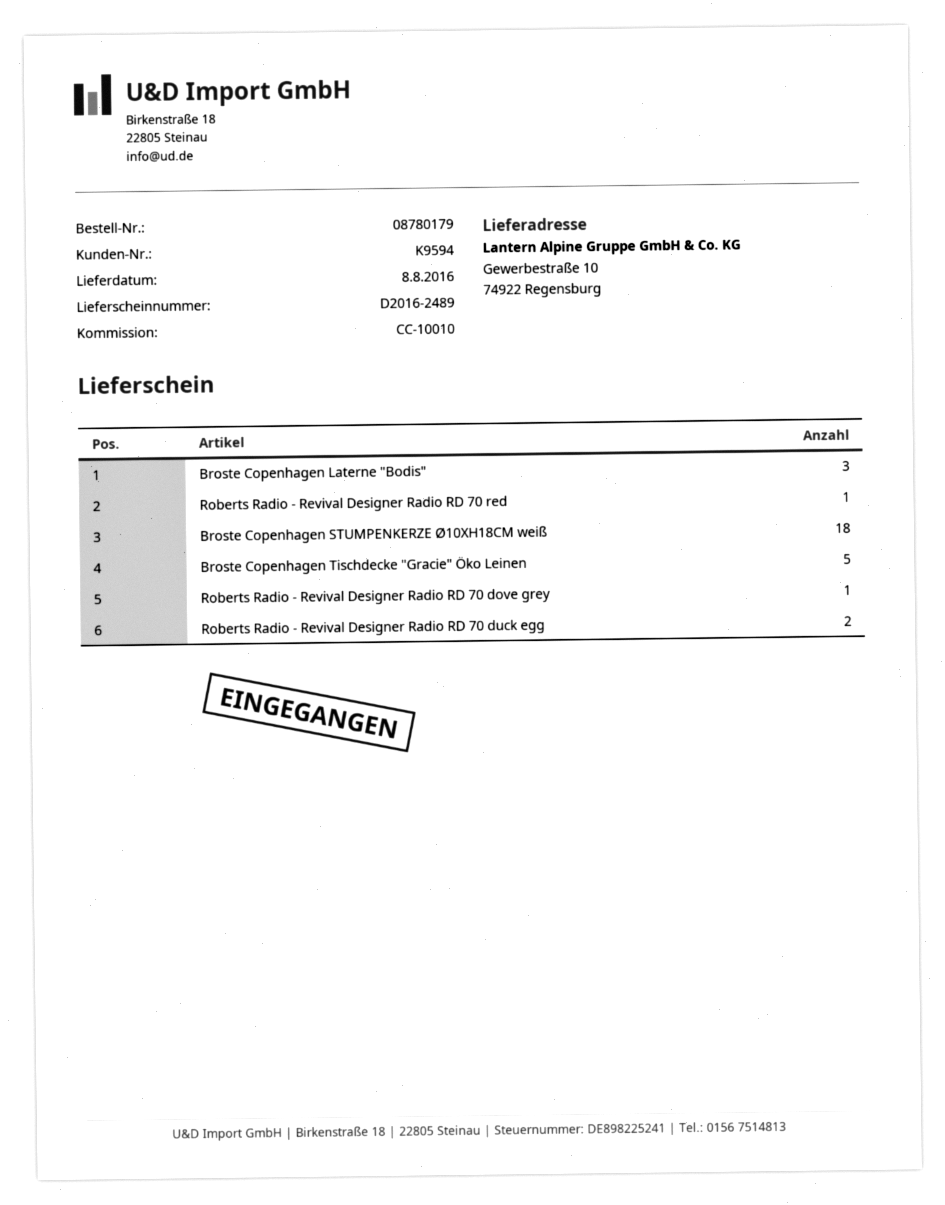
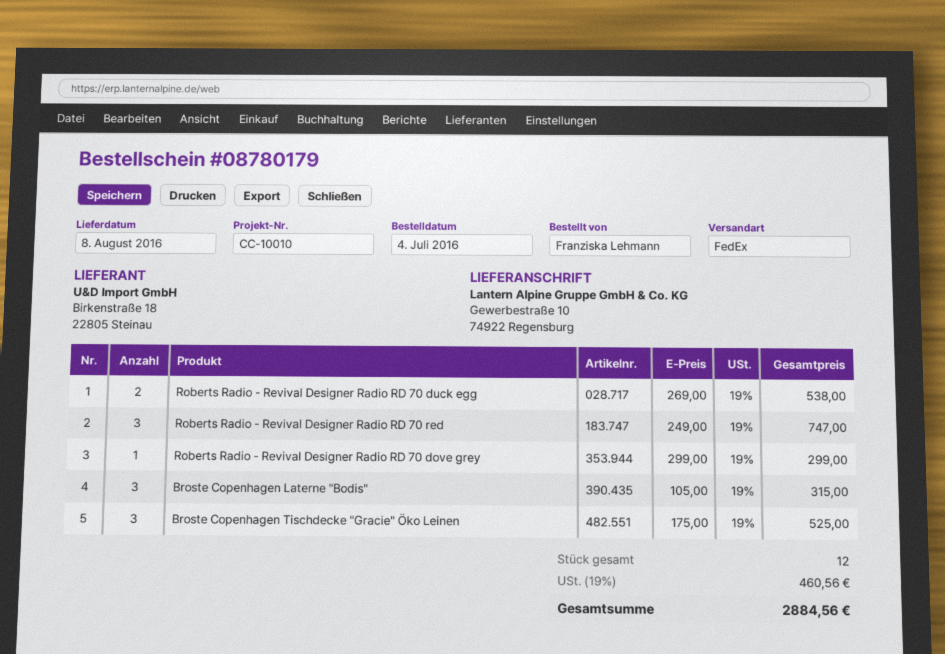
Roberts Radio - Revival Designer Radio RD 70 red: 1 -> 3
Broste Copenhagen STUMPENKERZE Ø10XH18CM weiß: 18 -> none
Broste Copenhagen Tischdecke "Gracie" Öko Leinen: 5 -> 3

